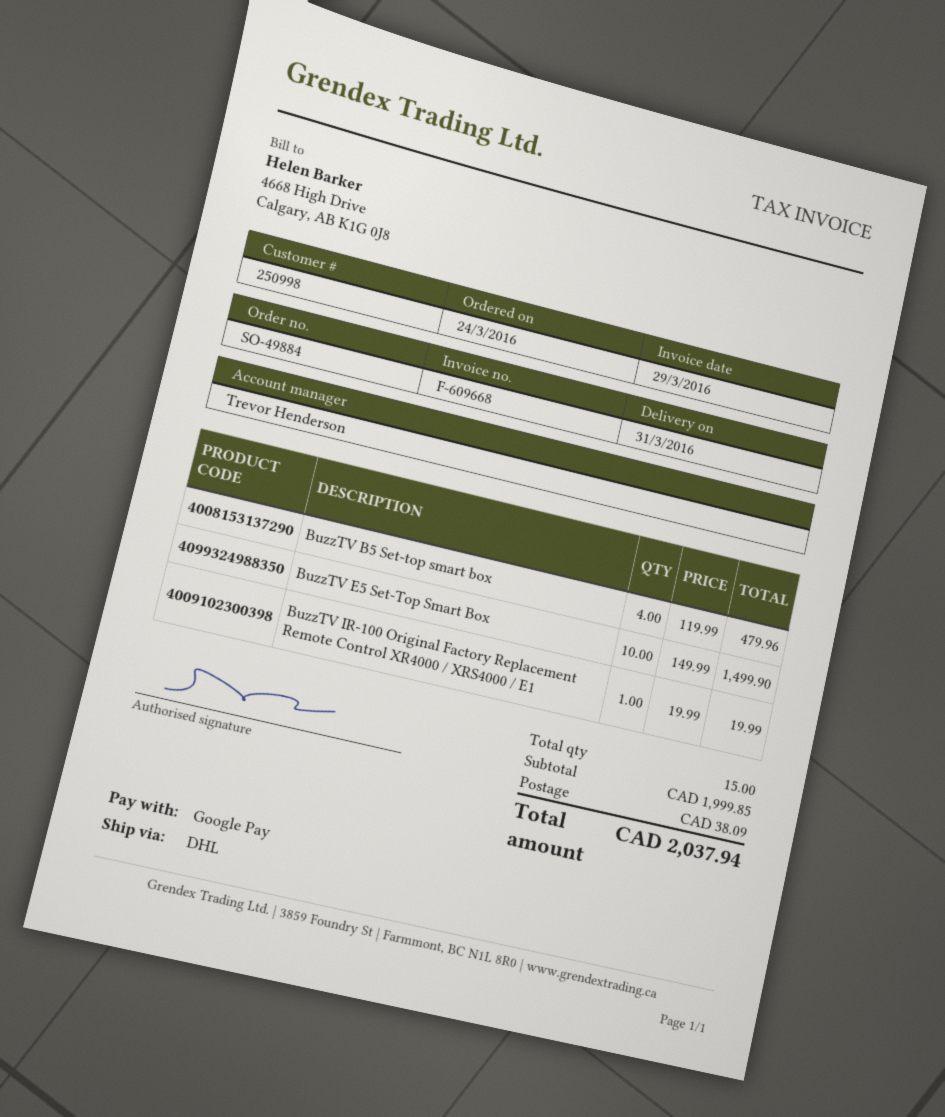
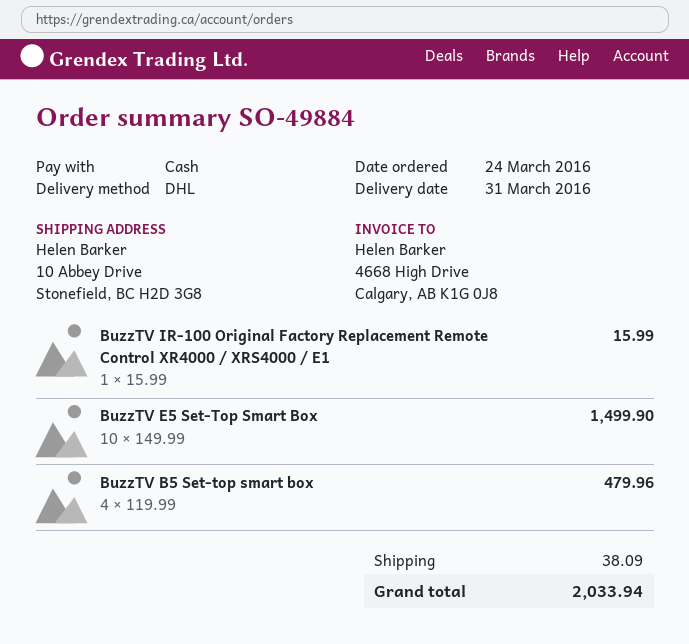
payment method: Google Pay -> cash
BuzzTV IR-100 Original Factory Replacement Remote Control XR4000 / XRS4000 / E1: 1 x 19.99 = 19.99 -> 1 x 15.99 = 15.99
total: 2037.94 -> 2033.94

